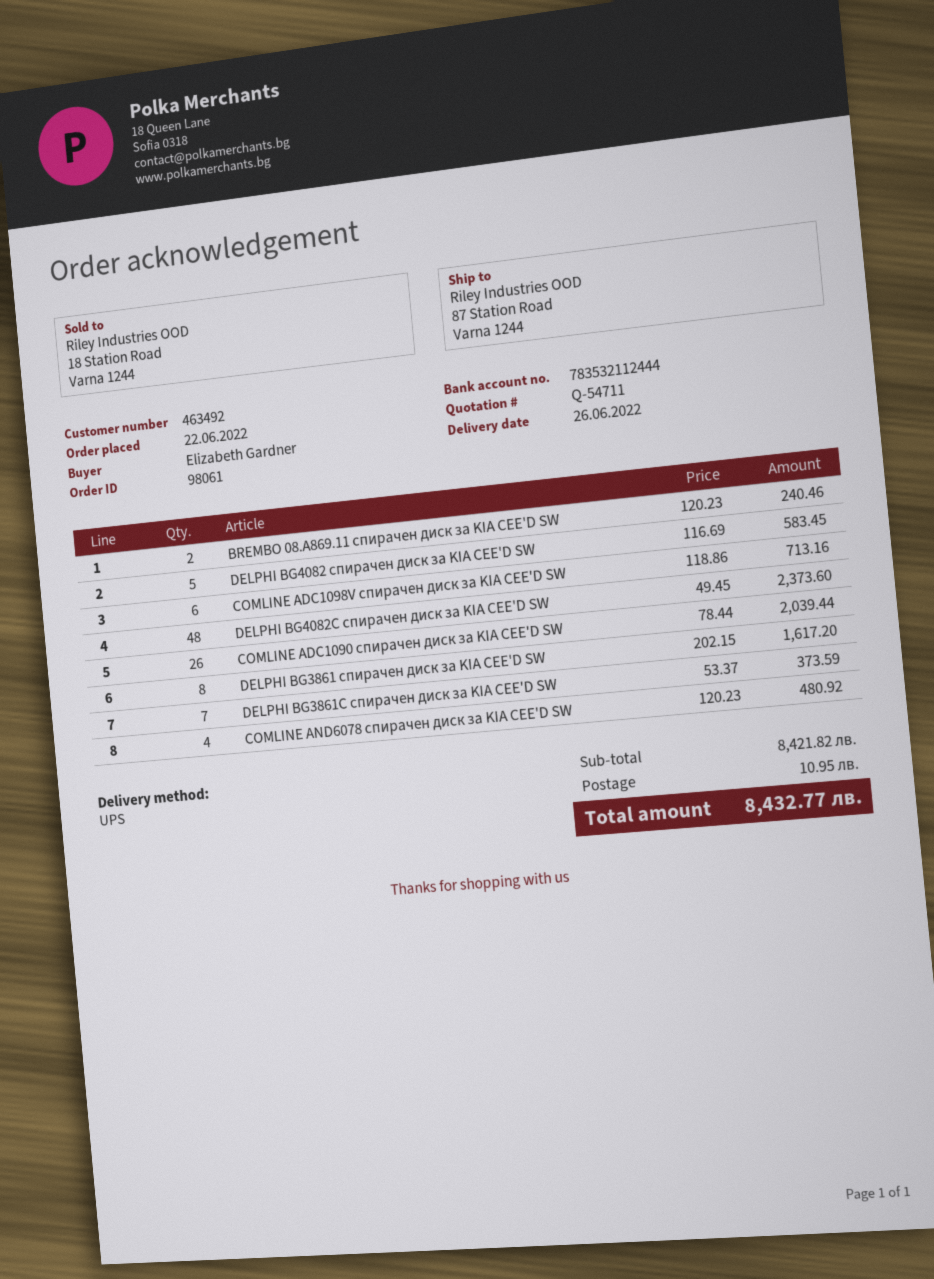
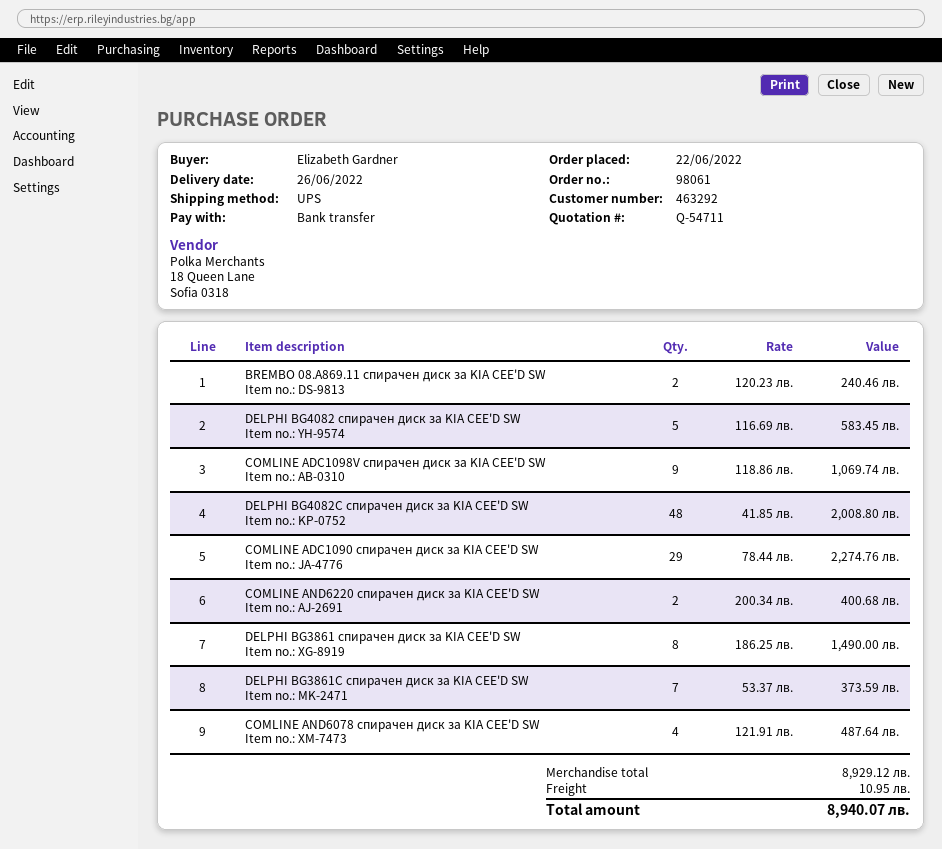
customer number: 463492 -> 463292
COMLINE ADC1098V спирачен диск за KIA CEE'D SW: 6 x 118.86 = 713.16 -> 9 x 118.86 = 1069.74
DELPHI BG4082C спирачен диск за KIA CEE'D SW: 48 x 49.45 = 2373.60 -> 48 x 41.85 = 2008.80
COMLINE ADC1090 спирачен диск за KIA CEE'D SW: 26 x 78.44 = 2039.44 -> 29 x 78.44 = 2274.76
DELPHI BG3861 спирачен диск за KIA CEE'D SW: 8 x 202.15 = 1617.20 -> 8 x 186.25 = 1490.00
COMLINE AND6078 спирачен диск за KIA CEE'D SW: 4 x 120.23 = 480.92 -> 4 x 121.91 = 487.64
COMLINE AND6220 спирачен диск за KIA CEE'D SW: none -> 2 x 200.34 = 400.68
subtotal: 8421.82 -> 8929.12
total: 8432.77 -> 8940.07

